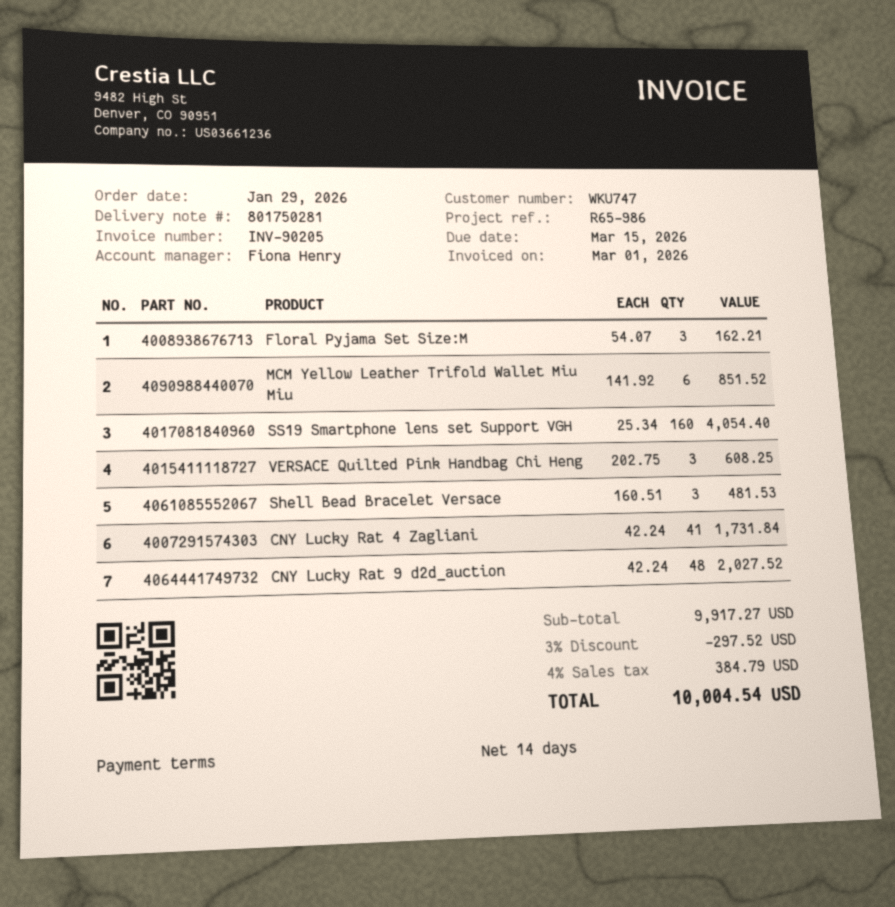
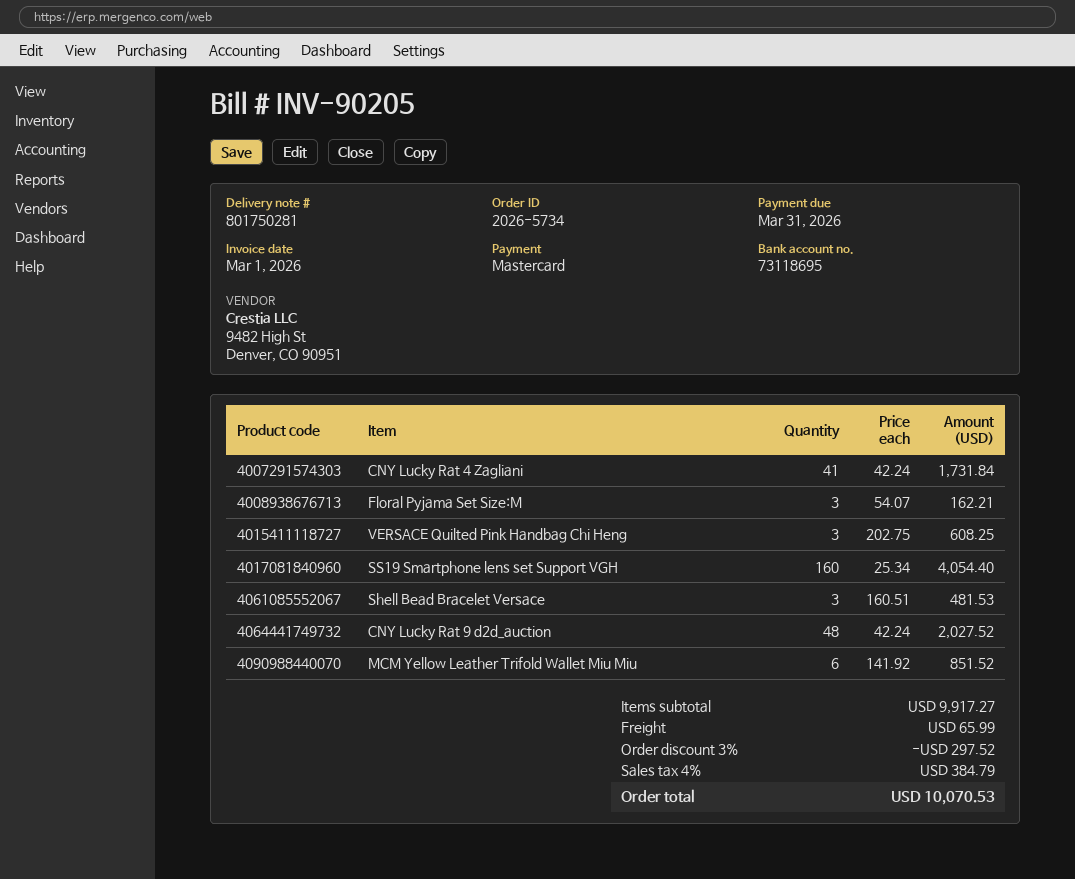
due date: 2026-03-15 -> 2026-03-31
shipping: none -> 65.99
total: 10004.54 -> 10070.53

